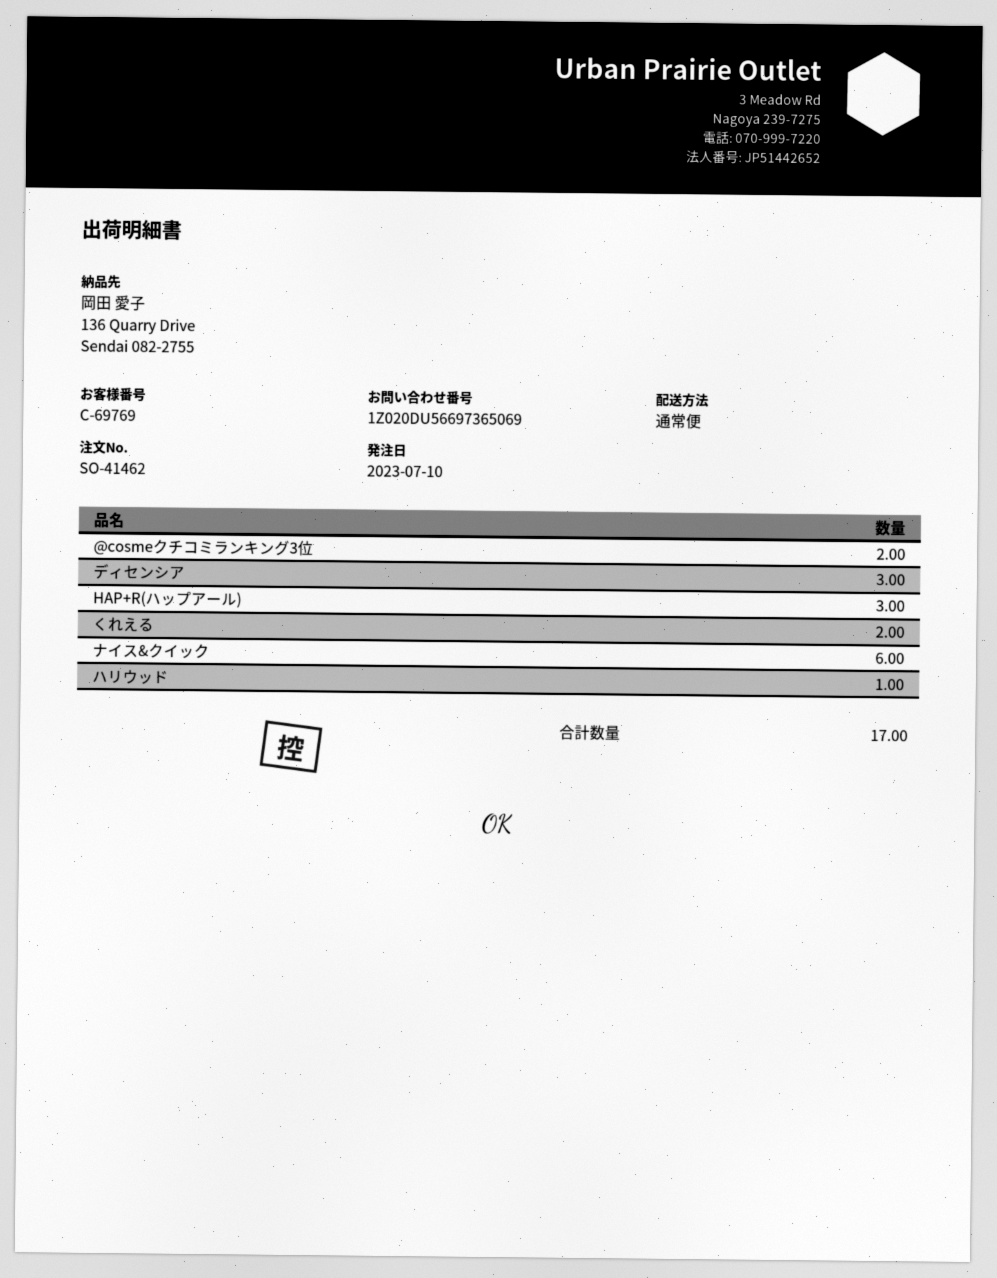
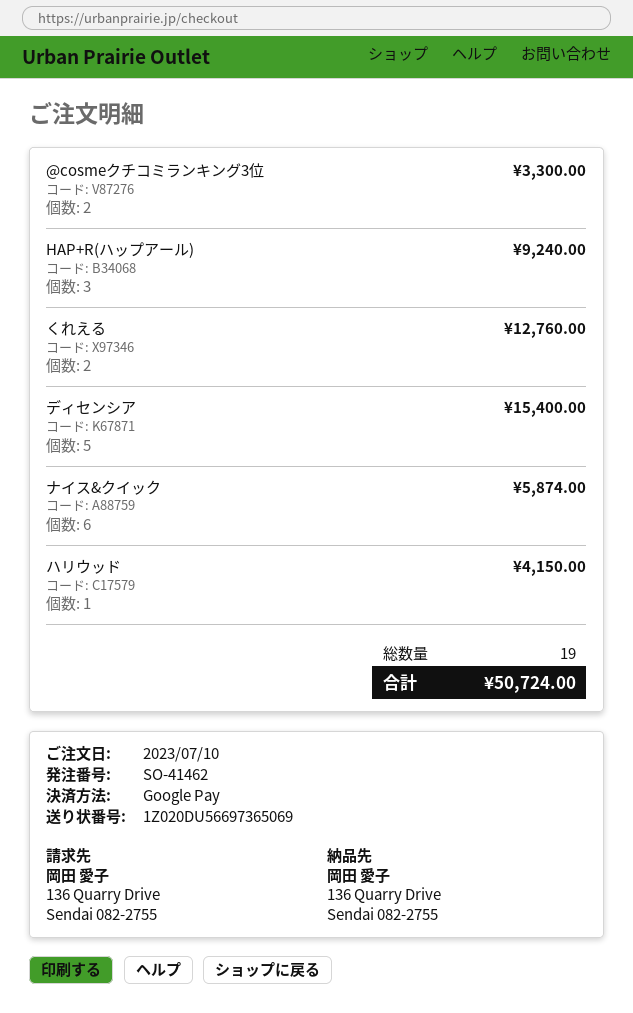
ディセンシア: 3 -> 5
total quantity: 17 -> 19

